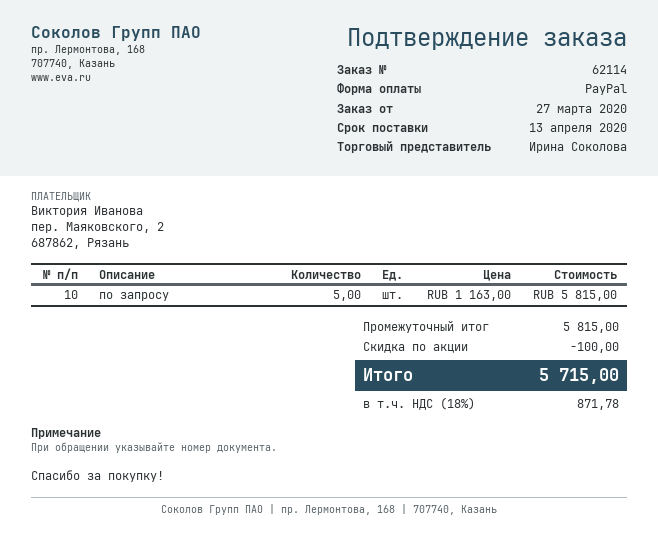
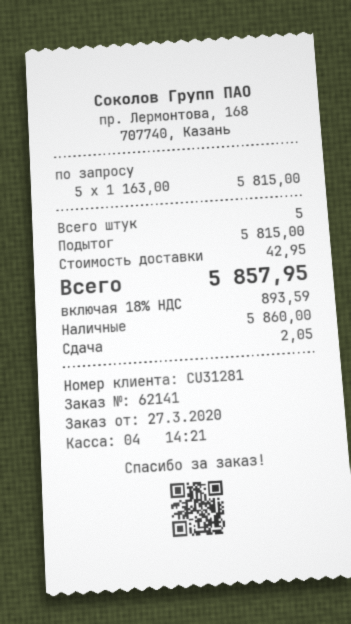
order number: 62114 -> 62141
payment method: PayPal -> cash
discount: 100.00 -> none
shipping: none -> 42.95
tax: 18% = 871.78 -> 18% = 893.59
total: 5715.00 -> 5857.95

